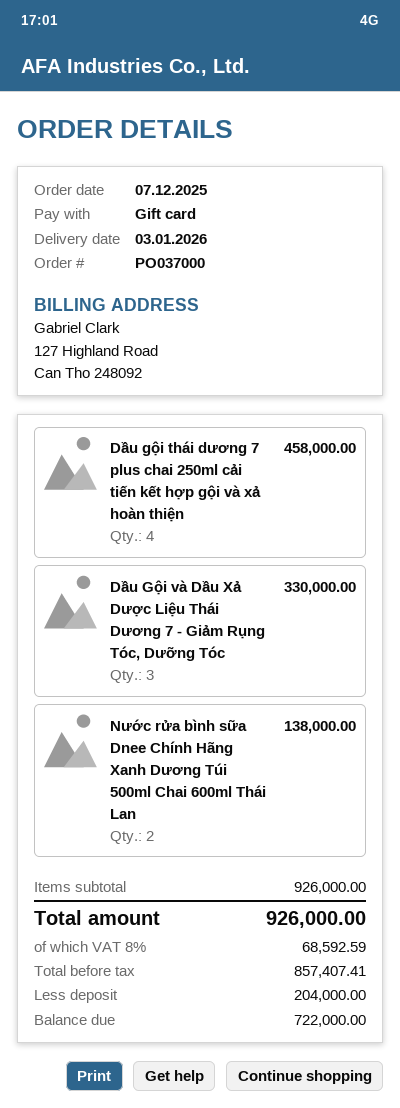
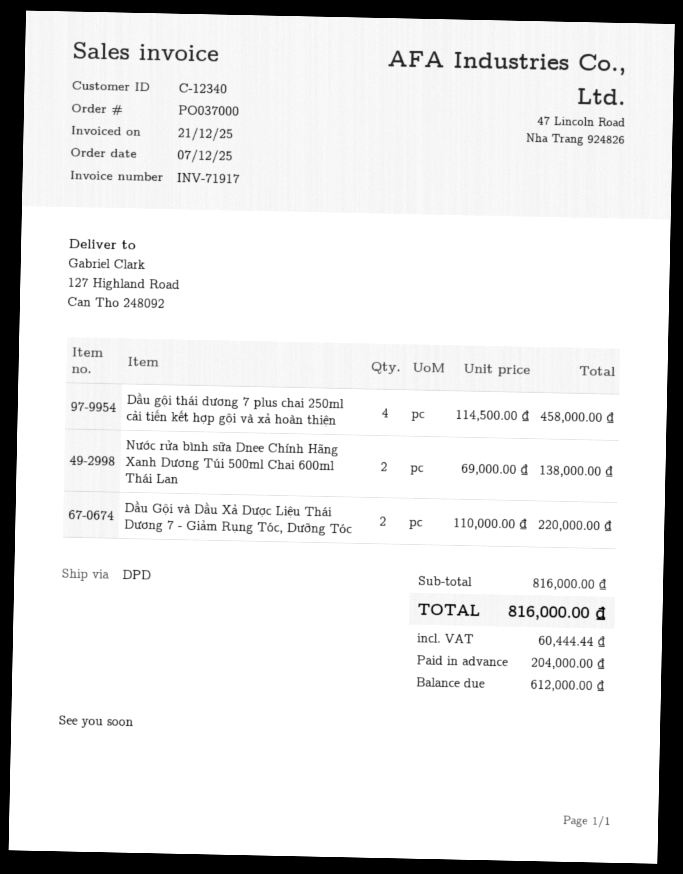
Dầu Gội và Dầu Xả Dược Liệu Thái Dương 7 - Giảm Rụng Tóc, Dưỡng Tóc: 3 for 330000.00 -> 2 for 220000.00
subtotal: 926000.00 -> 816000.00
tax: 68592.59 -> 60444.44
total: 926000.00 -> 816000.00
balance: 722000.00 -> 612000.00

